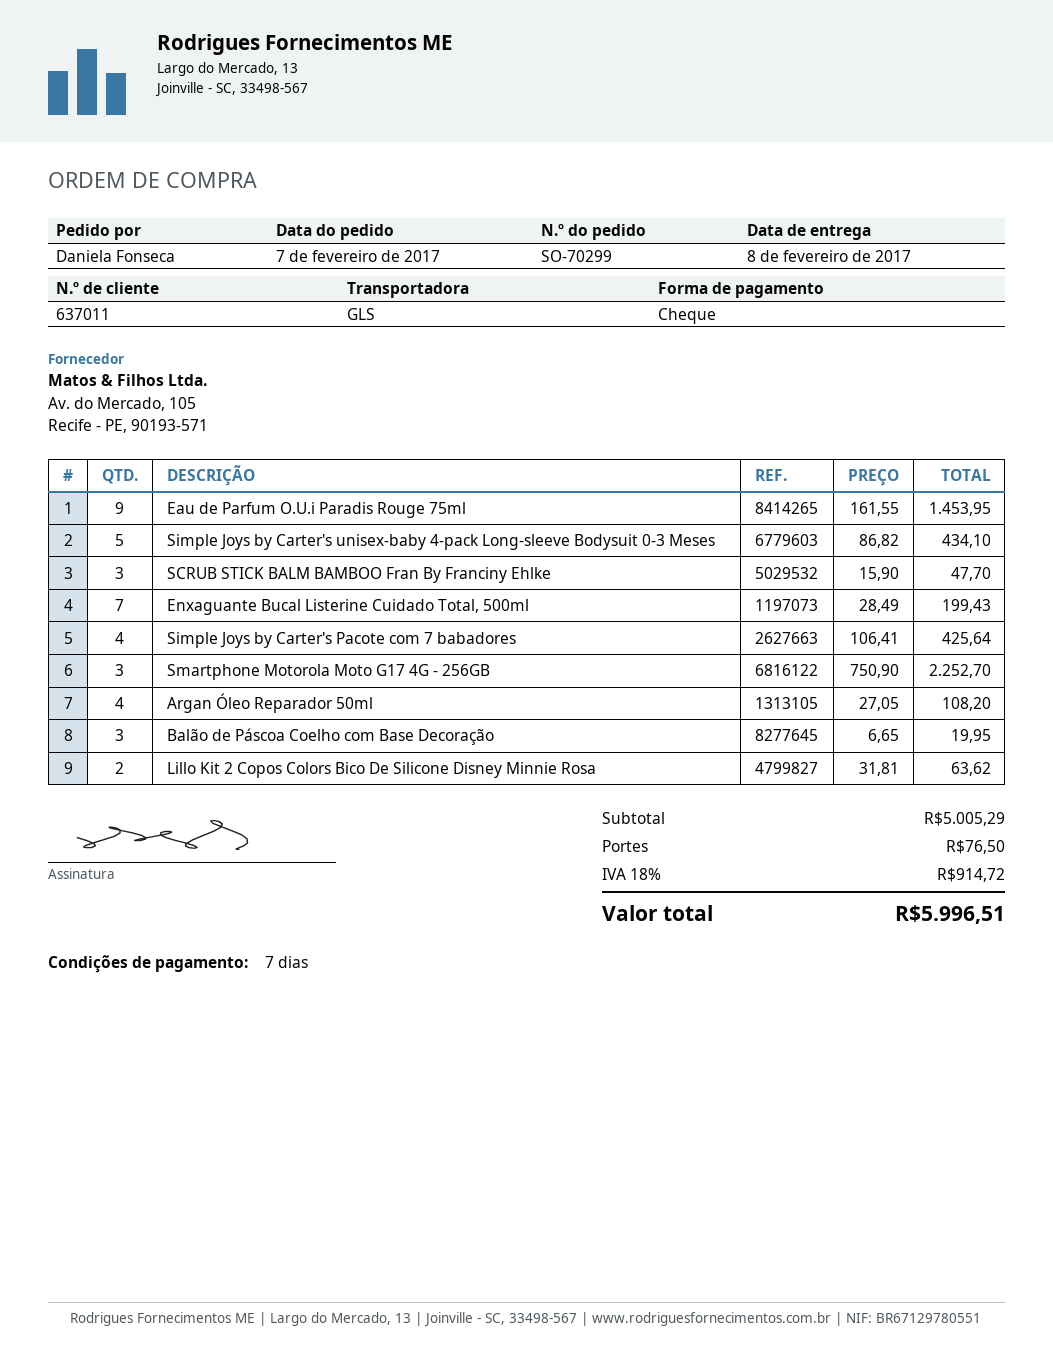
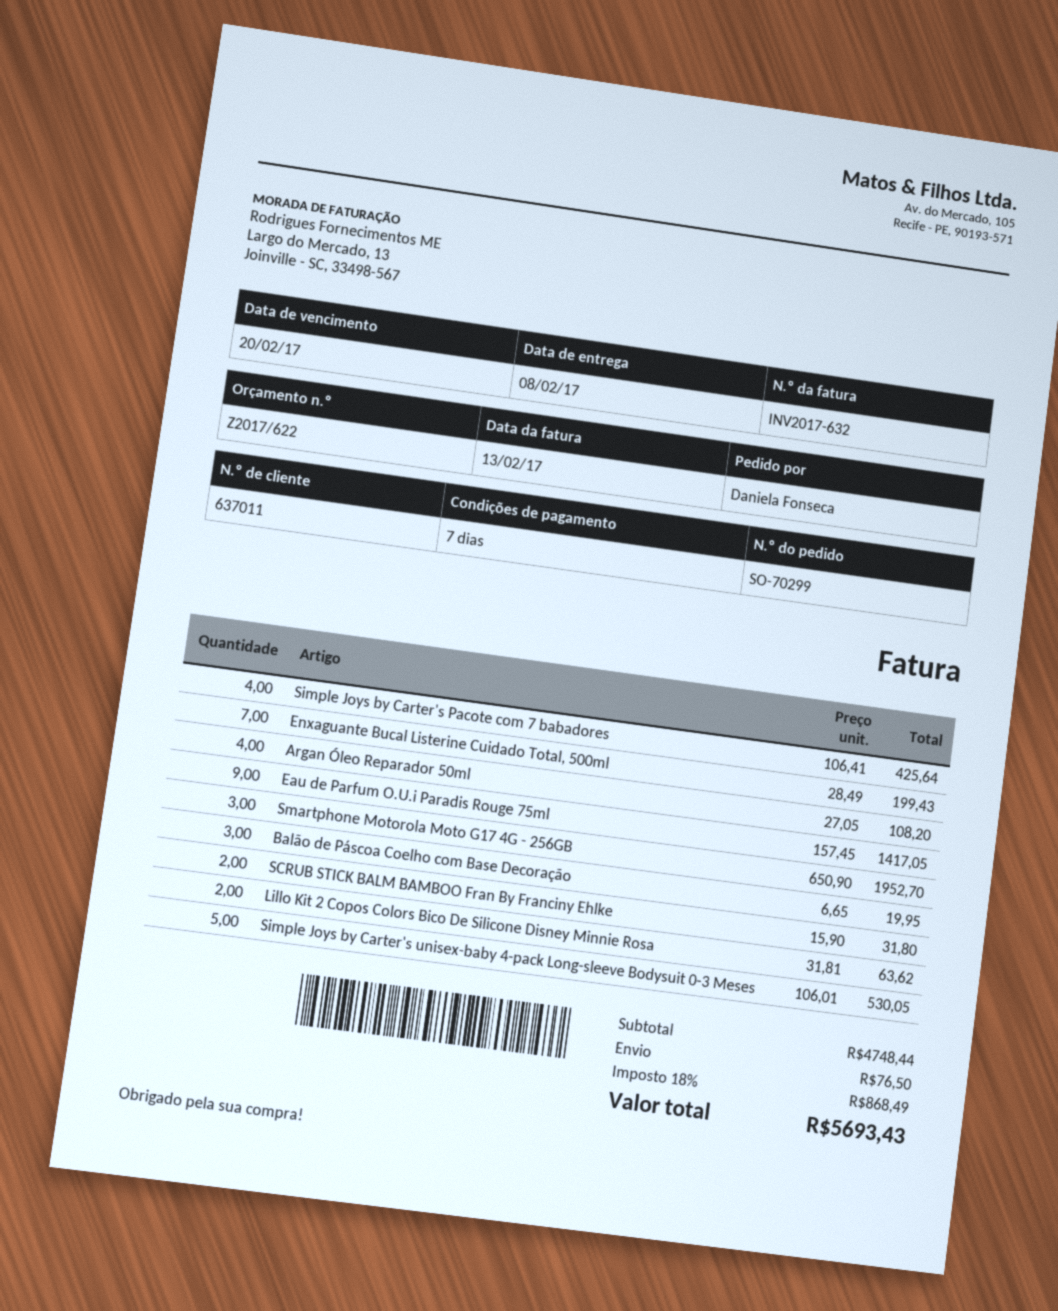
Eau de Parfum O.U.i Paradis Rouge 75ml: 9 x 161.55 = 1453.95 -> 9 x 157.45 = 1417.05
Simple Joys by Carter's unisex-baby 4-pack Long-sleeve Bodysuit 0-3 Meses: 5 x 86.82 = 434.10 -> 5 x 106.01 = 530.05
SCRUB STICK BALM BAMBOO Fran By Franciny Ehlke: 3 x 15.90 = 47.70 -> 2 x 15.90 = 31.80
Smartphone Motorola Moto G17 4G - 256GB: 3 x 750.90 = 2252.70 -> 3 x 650.90 = 1952.70
subtotal: 5005.29 -> 4748.44
tax: 18% = 914.72 -> 18% = 868.49
total: 5996.51 -> 5693.43

